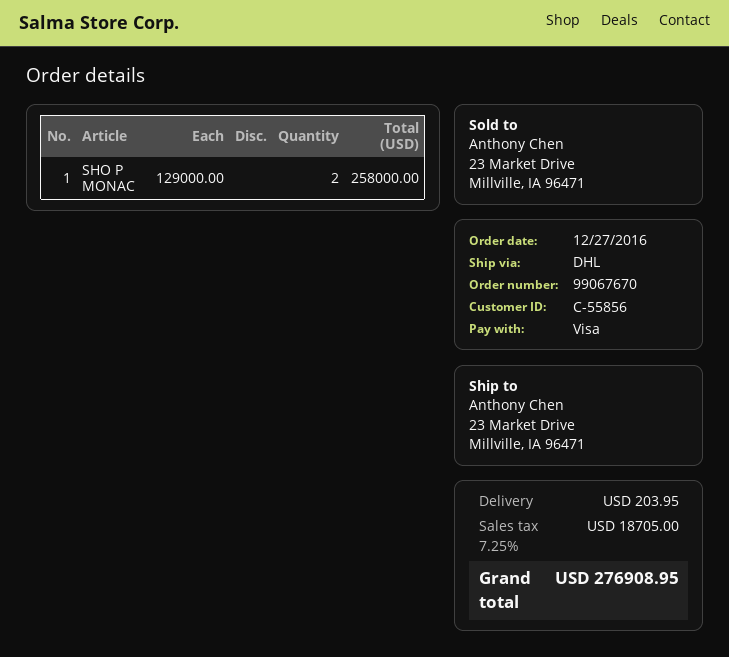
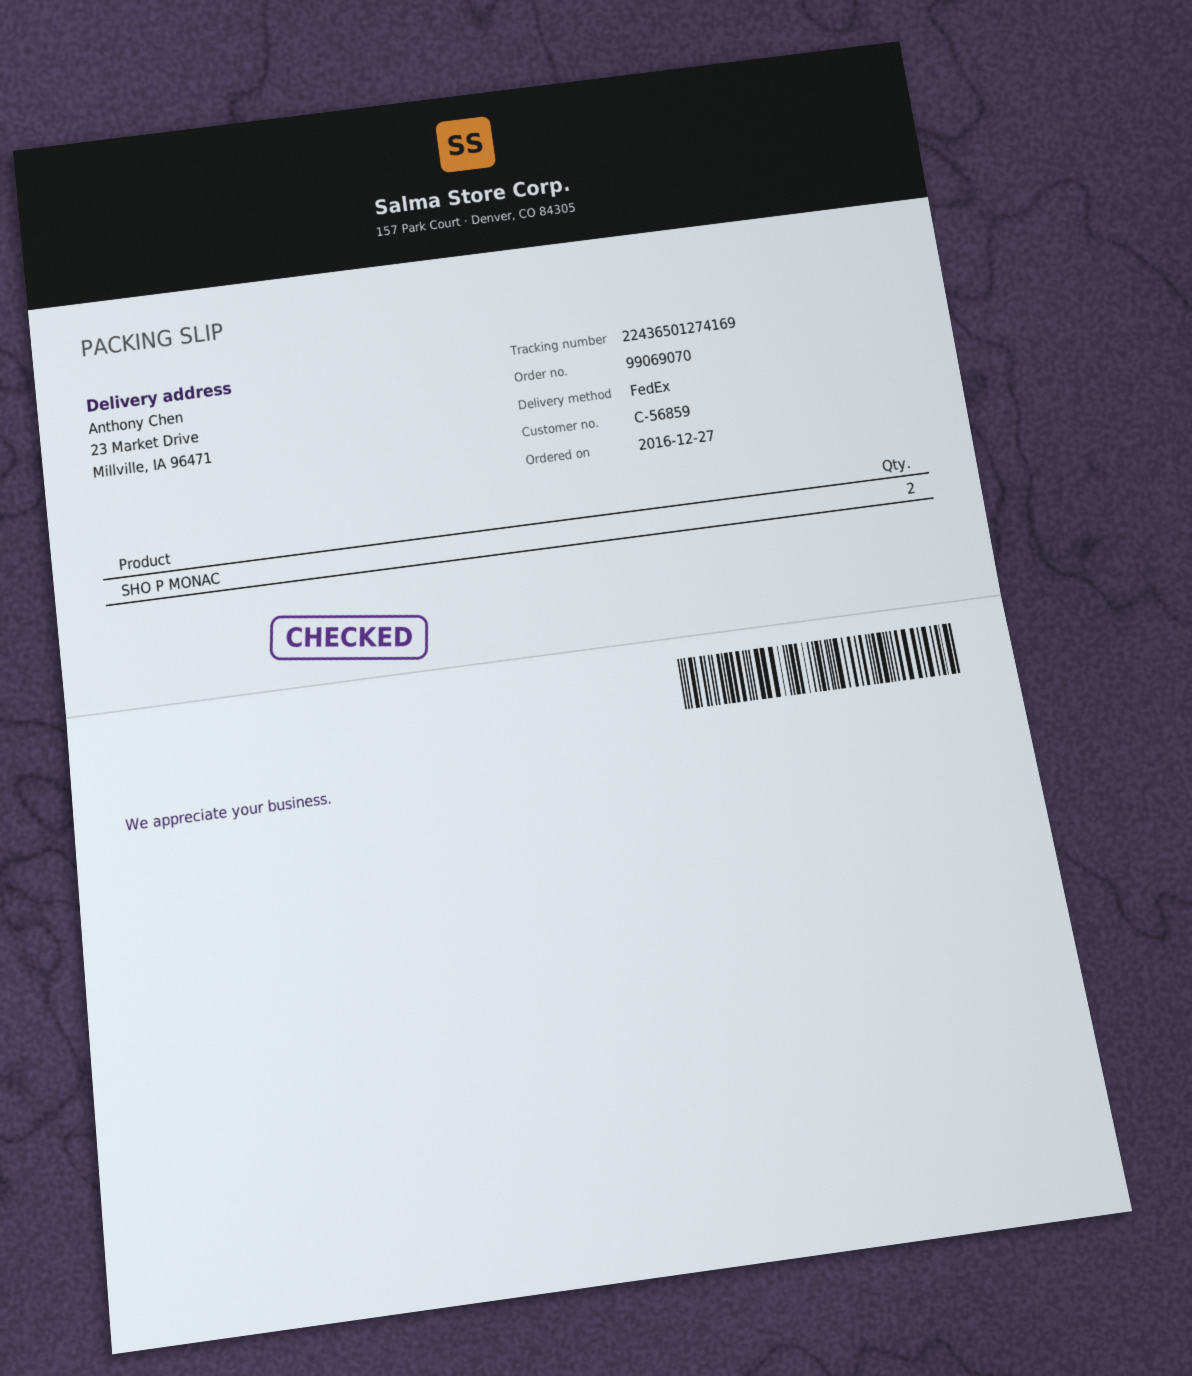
order number: 99067670 -> 99069070
customer number: C-55856 -> C-56859
shipping method: DHL -> FedEx

